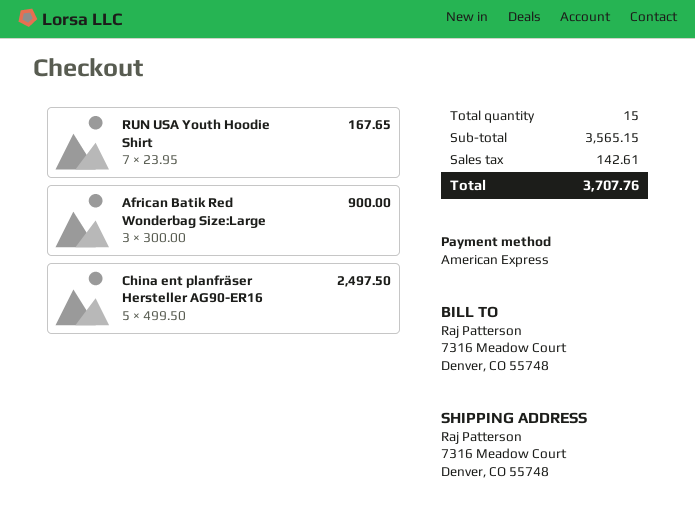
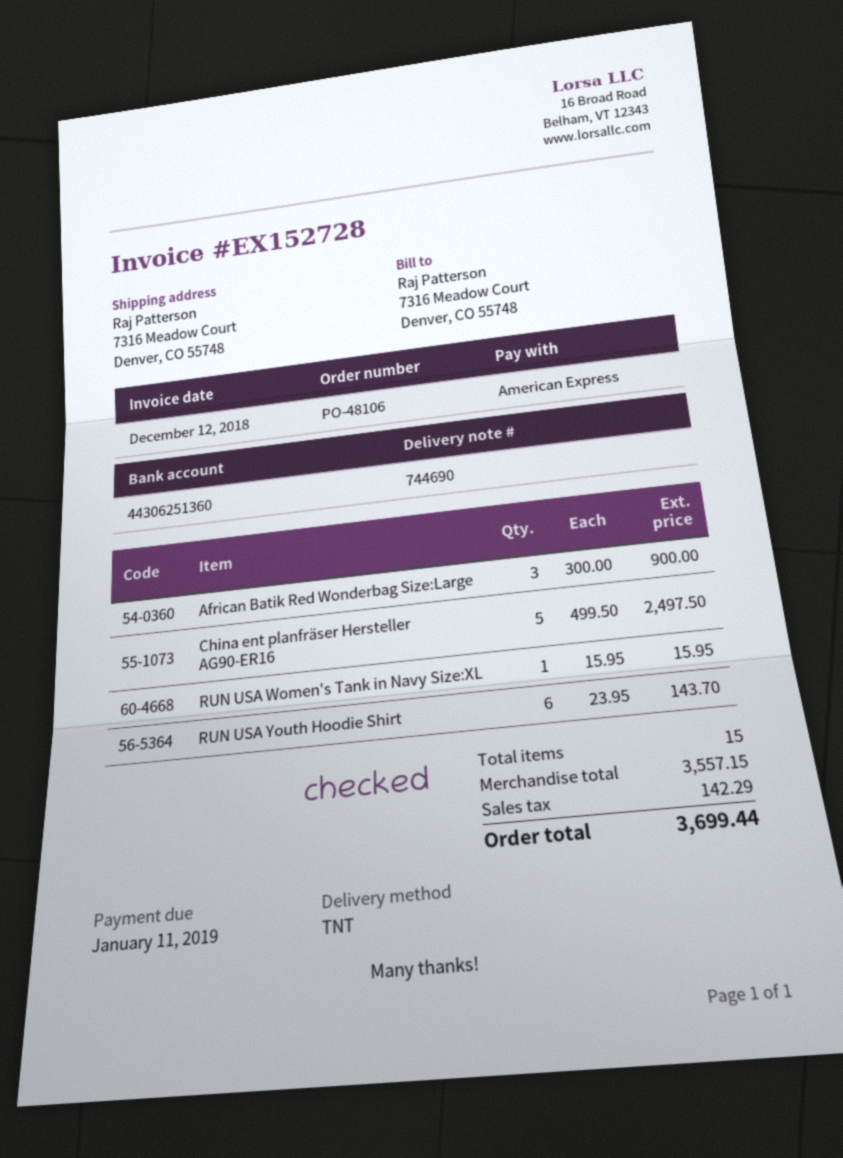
RUN USA Youth Hoodie Shirt: 7 x 23.95 = 167.65 -> 6 x 23.95 = 143.70
RUN USA Women's Tank in Navy Size:XL: none -> 1 x 15.95 = 15.95
subtotal: 3565.15 -> 3557.15
tax: 142.61 -> 142.29
total: 3707.76 -> 3699.44

